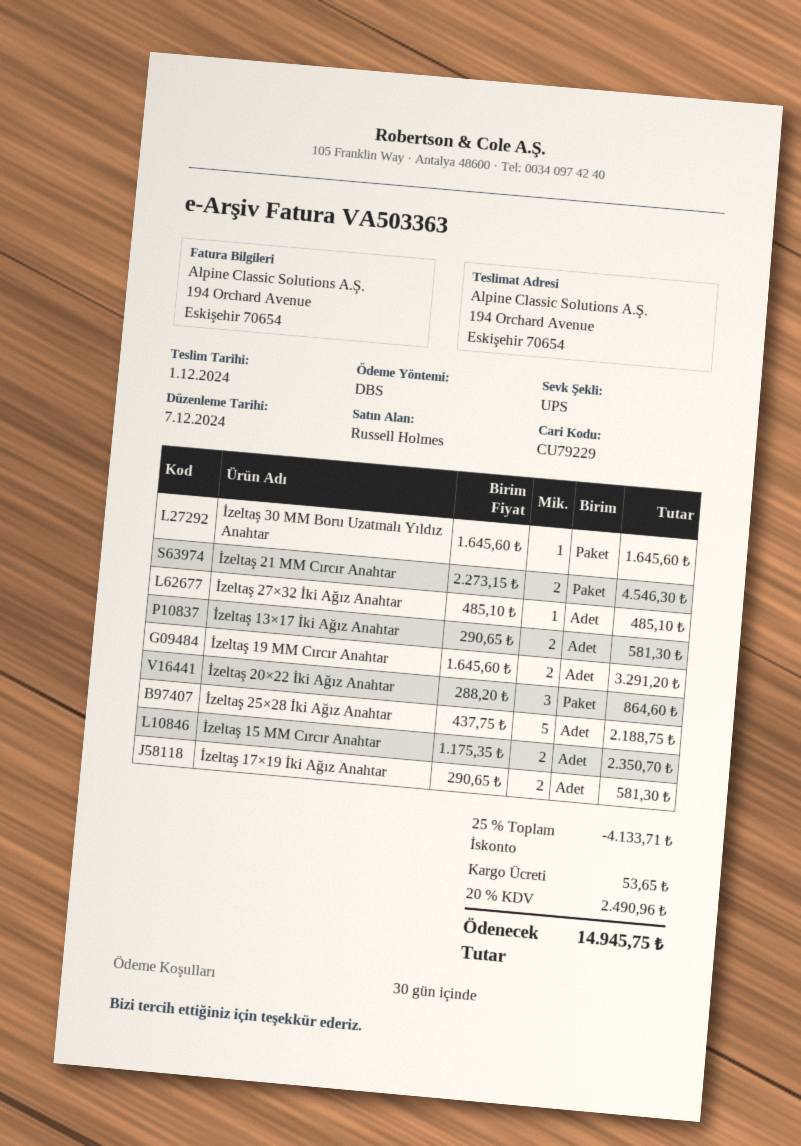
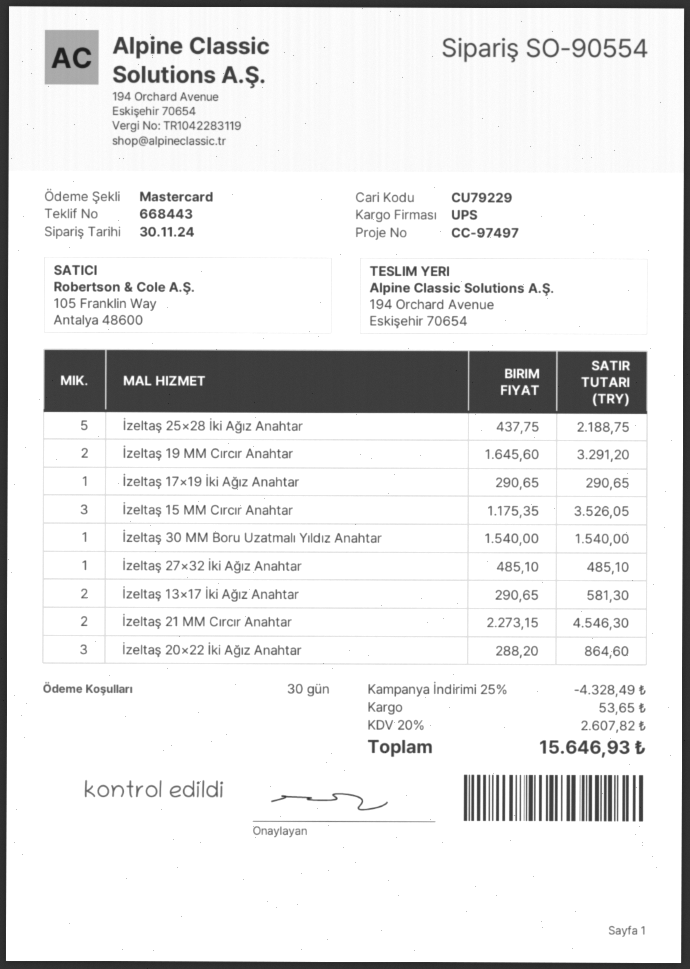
payment method: direct debit -> Mastercard
İzeltaş 30 MM Boru Uzatmalı Yıldız Anahtar: 1 x 1645.60 = 1645.60 -> 1 x 1540.00 = 1540.00
İzeltaş 15 MM Cırcır Anahtar: 2 x 1175.35 = 2350.70 -> 3 x 1175.35 = 3526.05
İzeltaş 17×19 İki Ağız Anahtar: 2 x 290.65 = 581.30 -> 1 x 290.65 = 290.65
discount: 25% = 4133.71 -> 25% = 4328.49
tax: 20% = 2490.96 -> 20% = 2607.82
total: 14945.75 -> 15646.93

